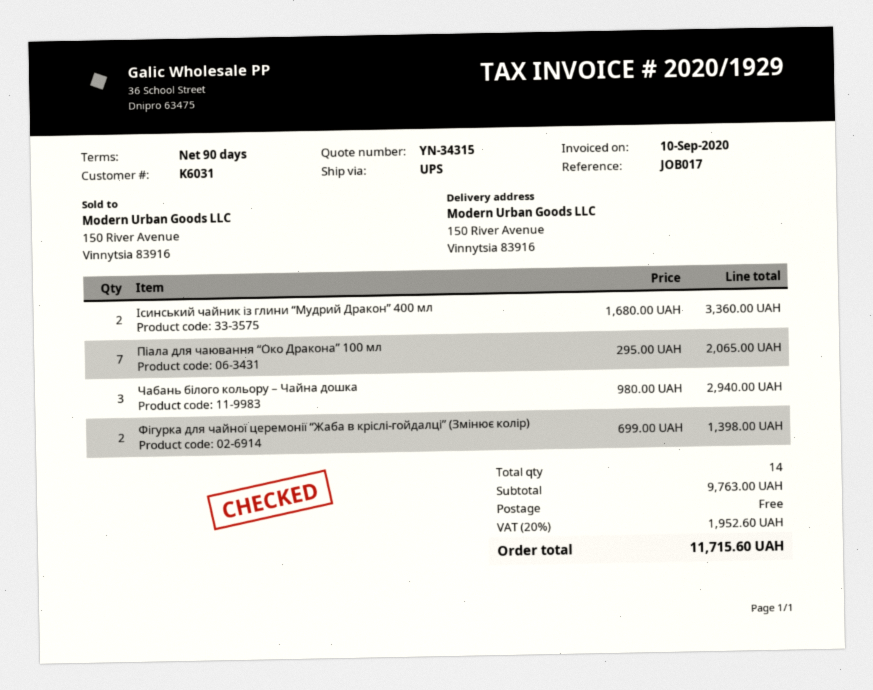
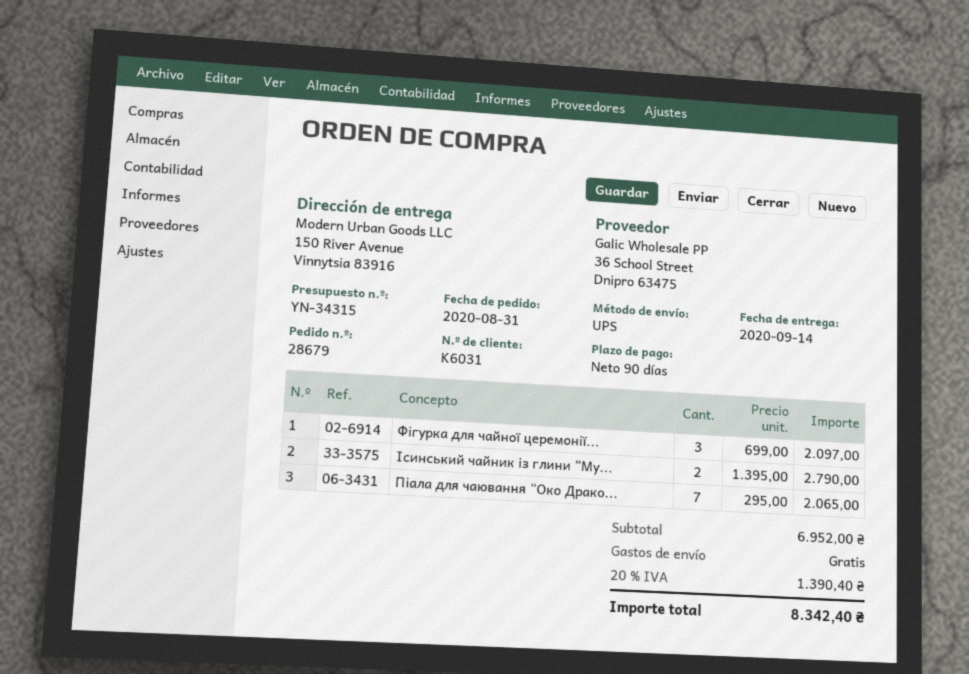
Ісинський чайник із глини “Мудрий Дракон” 400 мл: 2 x 1680.00 = 3360.00 -> 2 x 1395.00 = 2790.00
Чабань білого кольору – Чайна дошка: 3 x 980.00 = 2940.00 -> none
Фігурка для чайної церемонії “Жаба в кріслі-гойдалці” (Змінює колір): 2 x 699.00 = 1398.00 -> 3 x 699.00 = 2097.00
subtotal: 9763.00 -> 6952.00
tax: 20% = 1952.60 -> 20% = 1390.40
total: 11715.60 -> 8342.40

